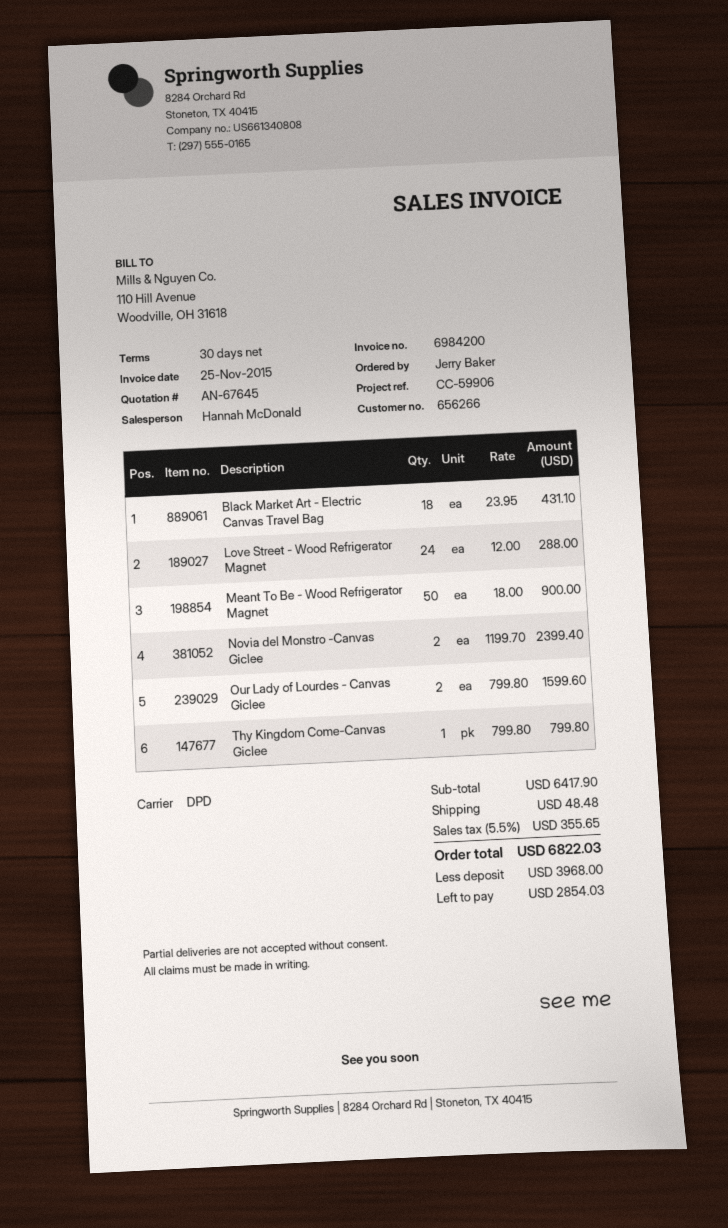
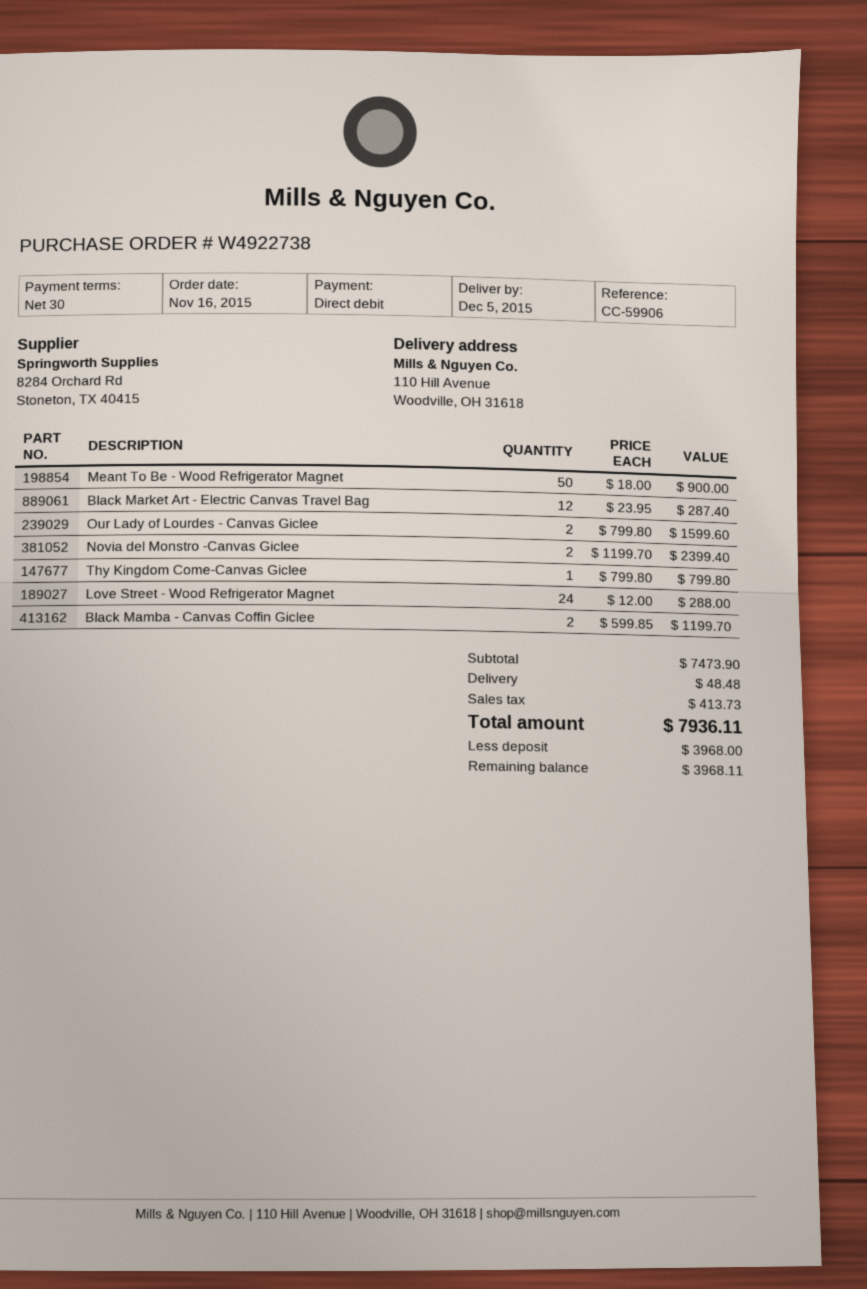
Black Market Art - Electric Canvas Travel Bag: 18 x 23.95 = 431.10 -> 12 x 23.95 = 287.40
Black Mamba - Canvas Coffin Giclee: none -> 2 x 599.85 = 1199.70
subtotal: 6417.90 -> 7473.90
tax: 355.65 -> 413.73
total: 6822.03 -> 7936.11
balance: 2854.03 -> 3968.11

